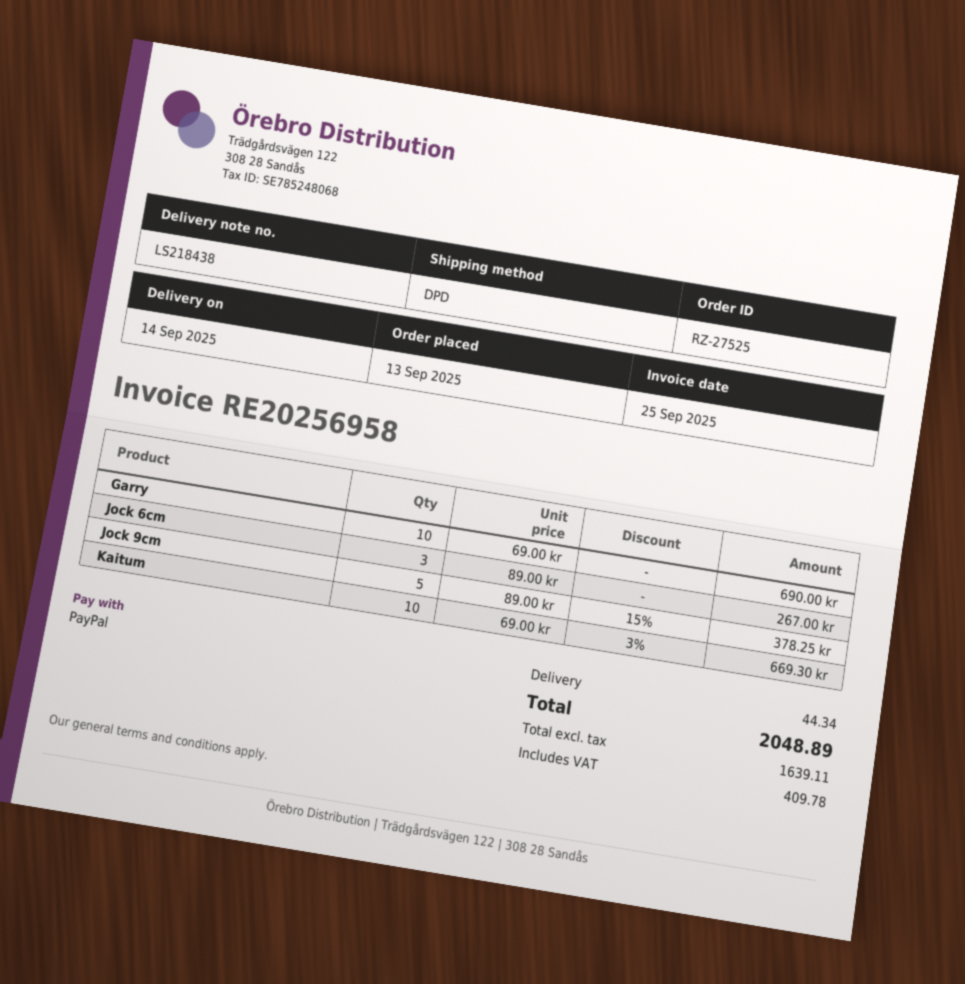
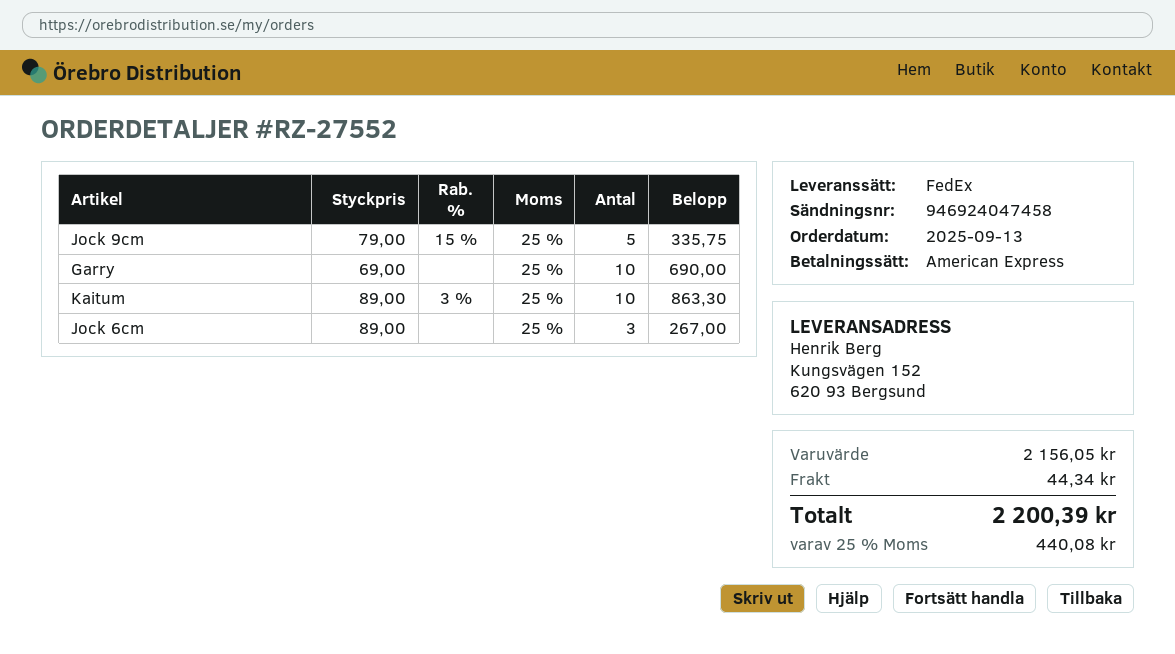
order number: RZ-27525 -> RZ-27552
payment method: PayPal -> American Express
shipping method: DPD -> FedEx
Jock 9cm: 5 x 89.00 - 15% = 378.25 -> 5 x 79.00 - 15% = 335.75
Kaitum: 10 x 69.00 - 3% = 669.30 -> 10 x 89.00 - 3% = 863.30
tax: 409.78 -> 440.08
total: 2048.89 -> 2200.39

